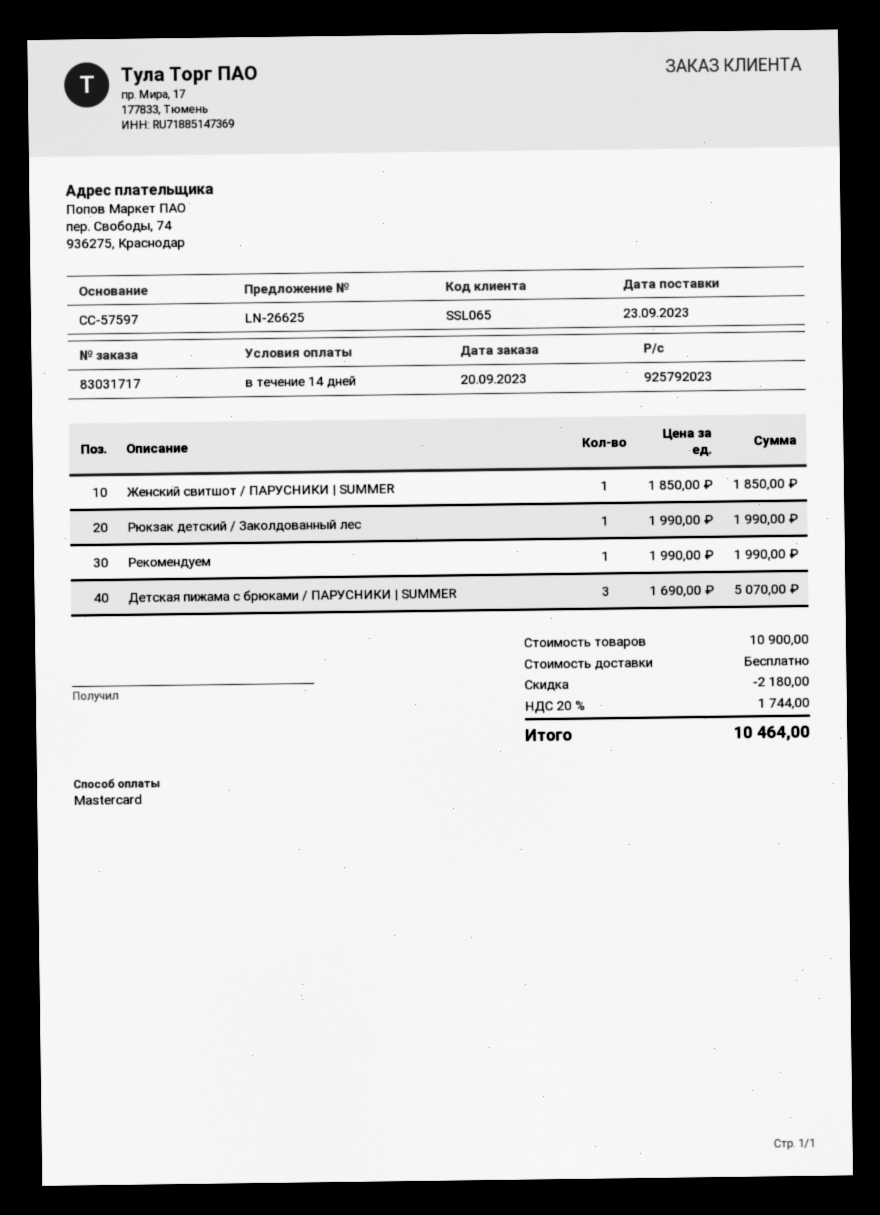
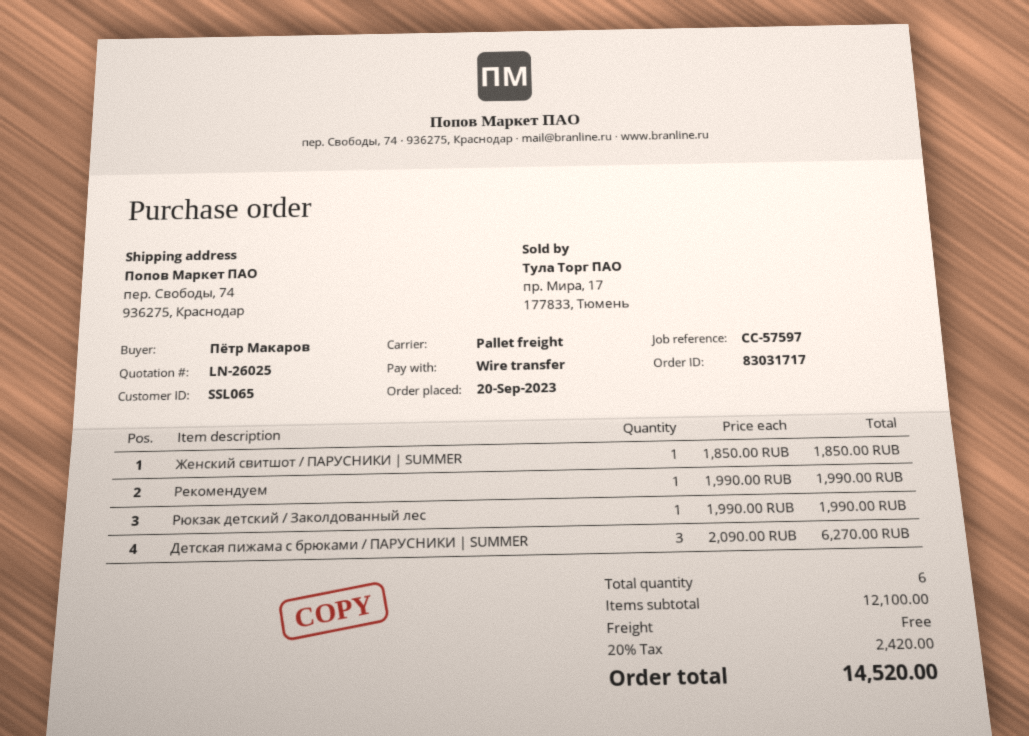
quote number: LN-26625 -> LN-26025
payment method: Mastercard -> bank transfer
Детская пижама с брюками / ПАРУСНИКИ | SUMMER: 3 x 1690.00 = 5070.00 -> 3 x 2090.00 = 6270.00
subtotal: 10900.00 -> 12100.00
discount: 2180.00 -> none
tax: 20% = 1744.00 -> 20% = 2420.00
total: 10464.00 -> 14520.00

